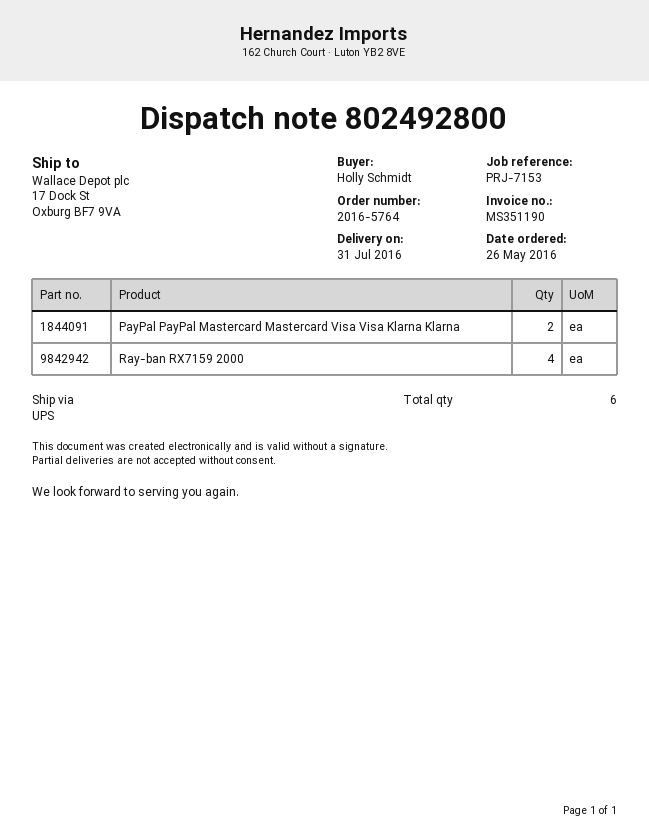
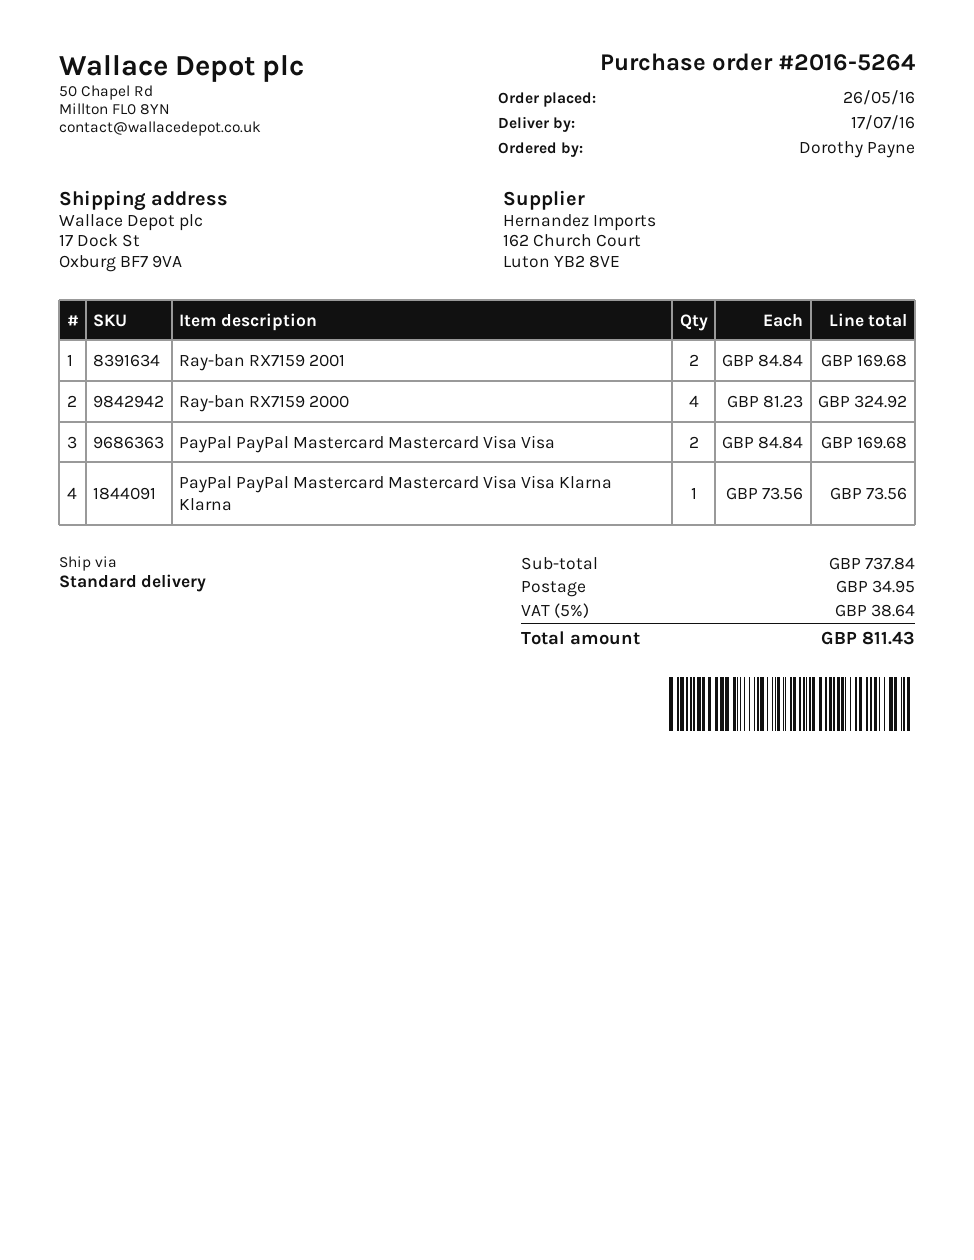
order number: 2016-5764 -> 2016-5264
delivery date: 2016-07-31 -> 2016-07-17
ordered by: Holly Schmidt -> Dorothy Payne
shipping method: UPS -> standard
PayPal PayPal Mastercard Mastercard Visa Visa Klarna Klarna: 2 -> 1
Ray-ban RX7159 2001: none -> 2
PayPal PayPal Mastercard Mastercard Visa Visa: none -> 2

